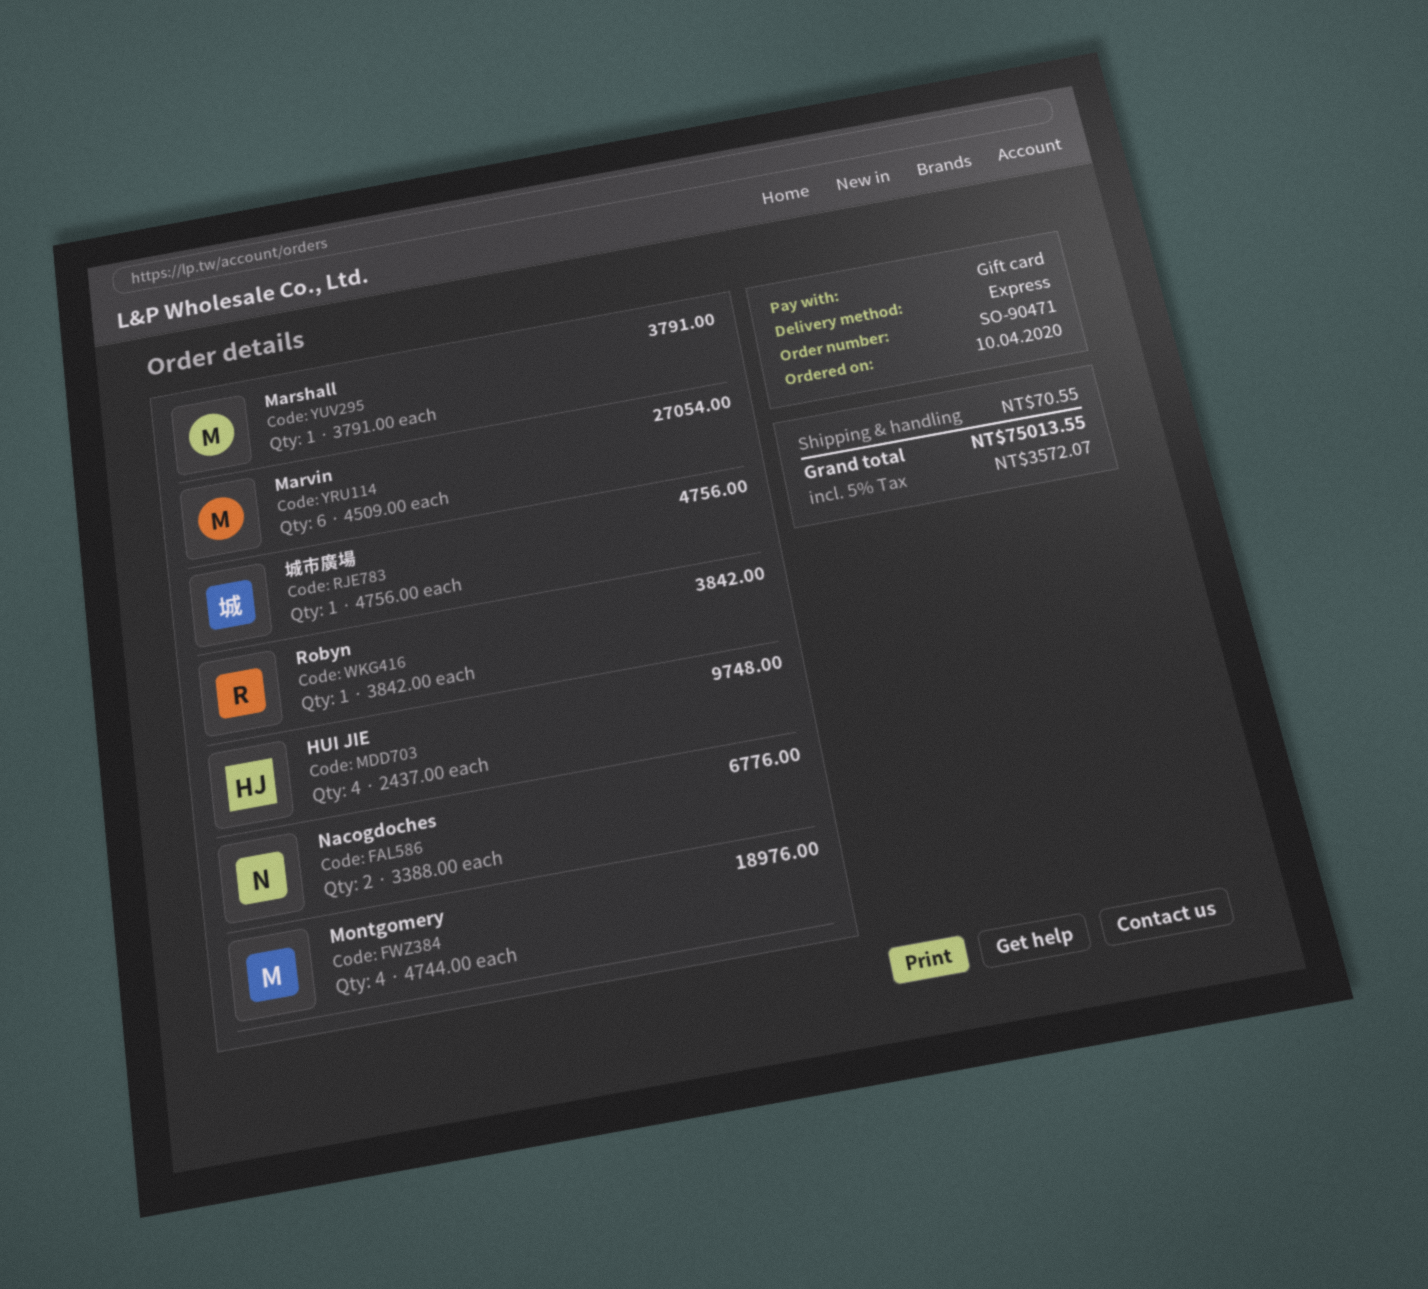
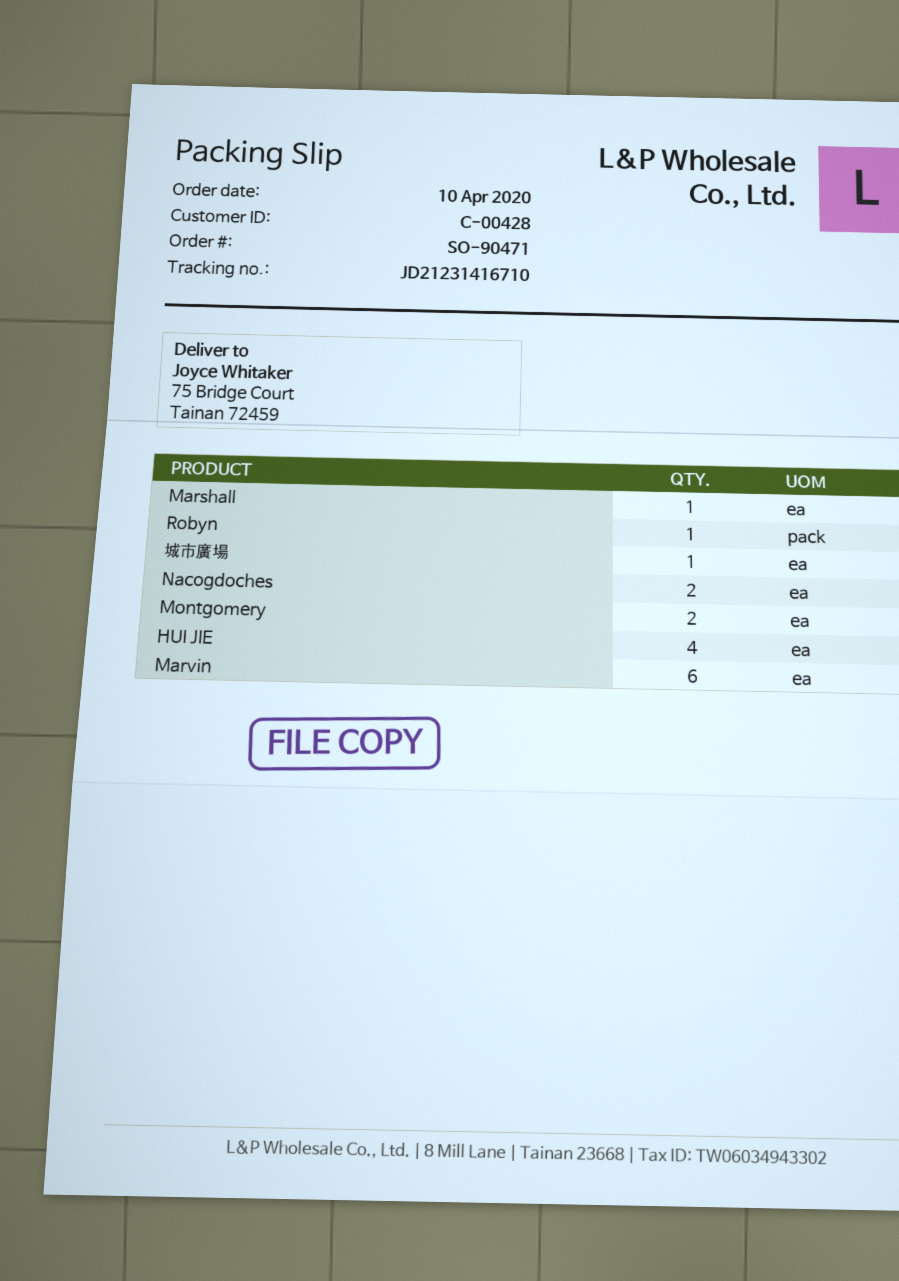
Montgomery: 4 -> 2

